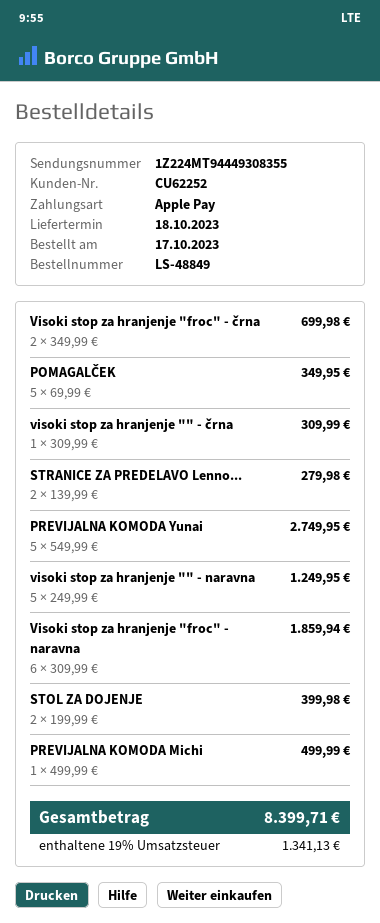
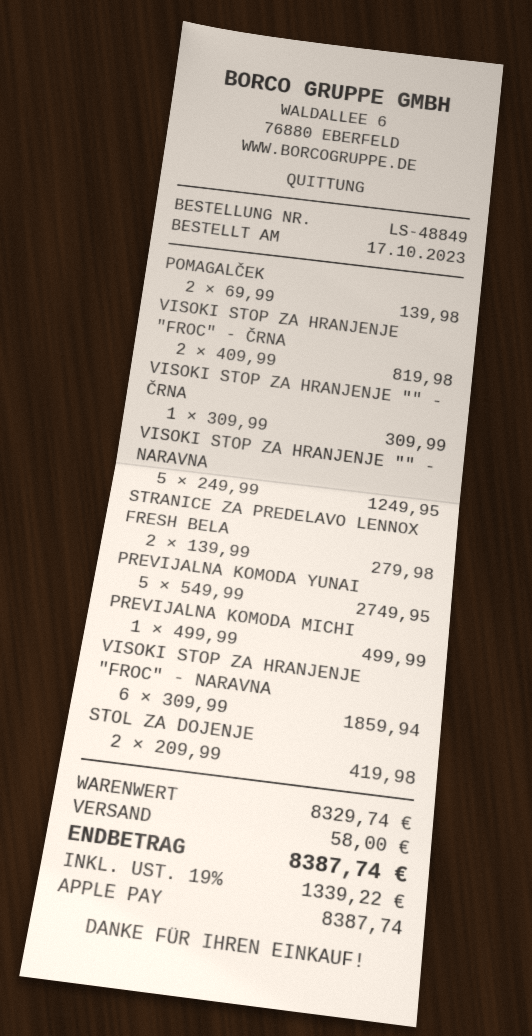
Visoki stop za hranjenje "froc" - črna: 2 x 349.99 = 699.98 -> 2 x 409.99 = 819.98
POMAGALČEK: 5 x 69.99 = 349.95 -> 2 x 69.99 = 139.98
STOL ZA DOJENJE: 2 x 199.99 = 399.98 -> 2 x 209.99 = 419.98
shipping: none -> 58.00
tax: 19% = 1341.13 -> 19% = 1339.22
total: 8399.71 -> 8387.74

